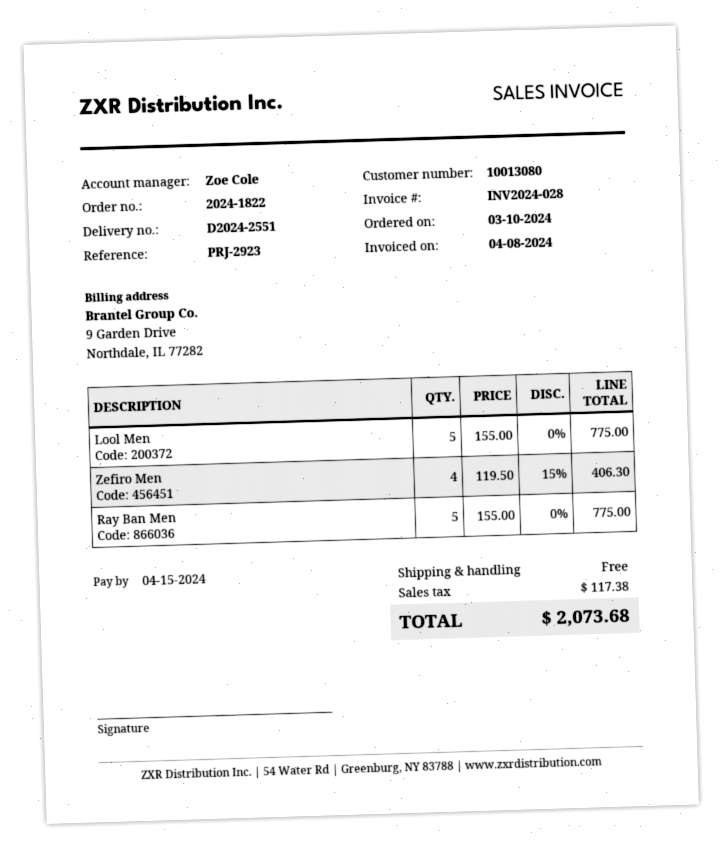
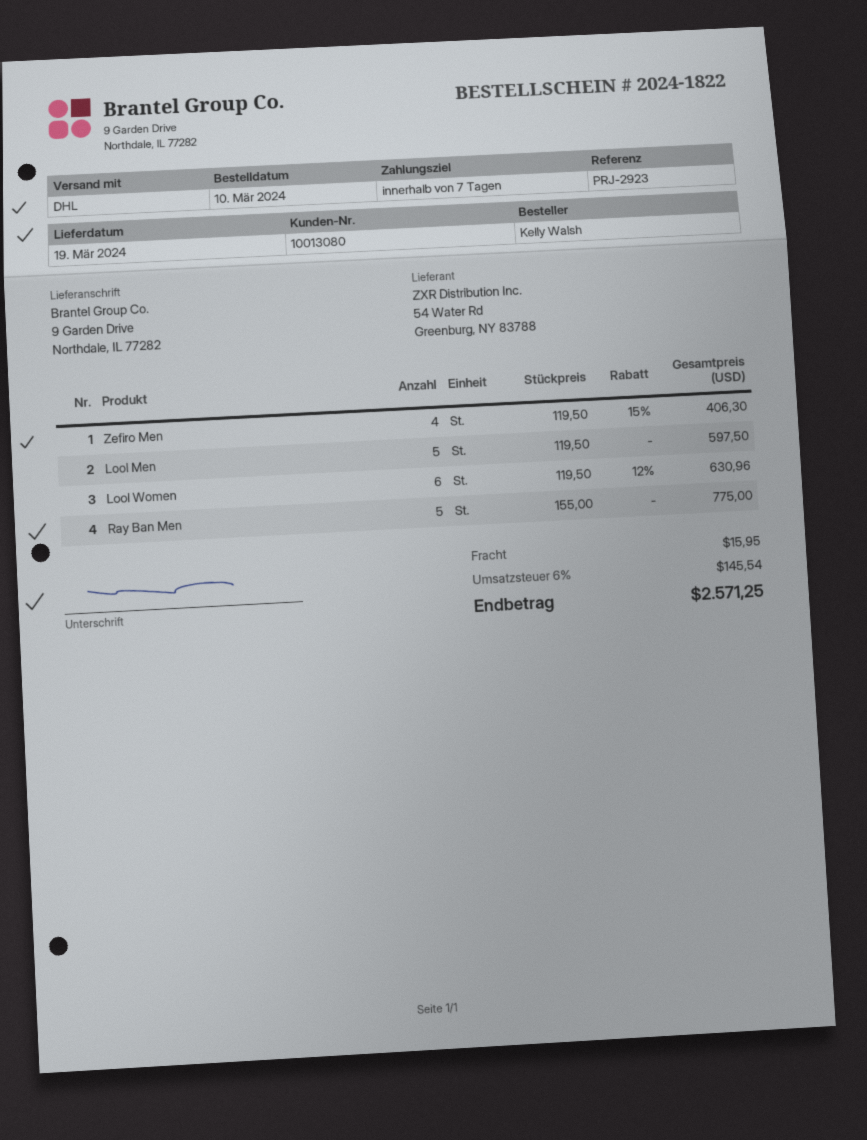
Lool Men: 5 x 155.00 = 775.00 -> 5 x 119.50 = 597.50
Lool Women: none -> 6 x 119.50 - 12% = 630.96
shipping: 0.00 -> 15.95
tax: 117.38 -> 145.54
total: 2073.68 -> 2571.25

